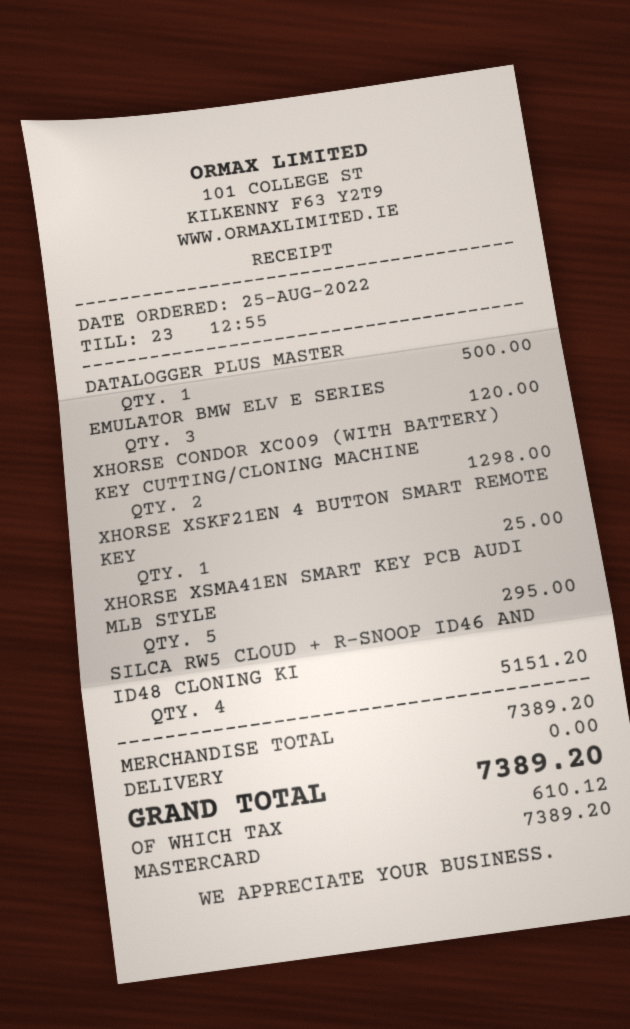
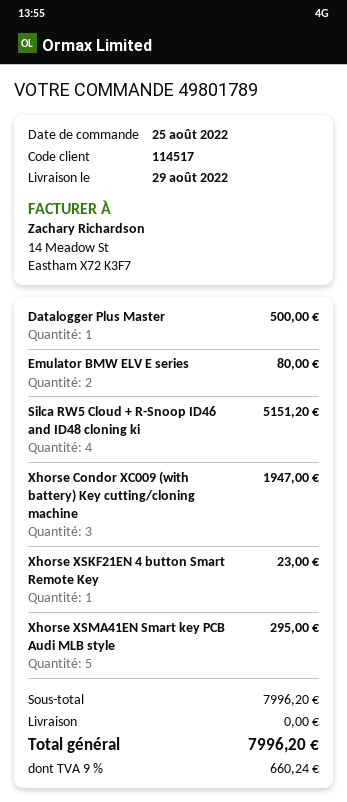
EMULATOR BMW ELV E SERIES: 3 for 120.00 -> 2 for 80.00
XHORSE CONDOR XC009 (WITH BATTERY) KEY CUTTING/CLONING MACHINE: 2 for 1298.00 -> 3 for 1947.00
XHORSE XSKF21EN 4 BUTTON SMART REMOTE KEY: 1 for 25.00 -> 1 for 23.00
subtotal: 7389.20 -> 7996.20
tax: 610.12 -> 660.24
total: 7389.20 -> 7996.20

